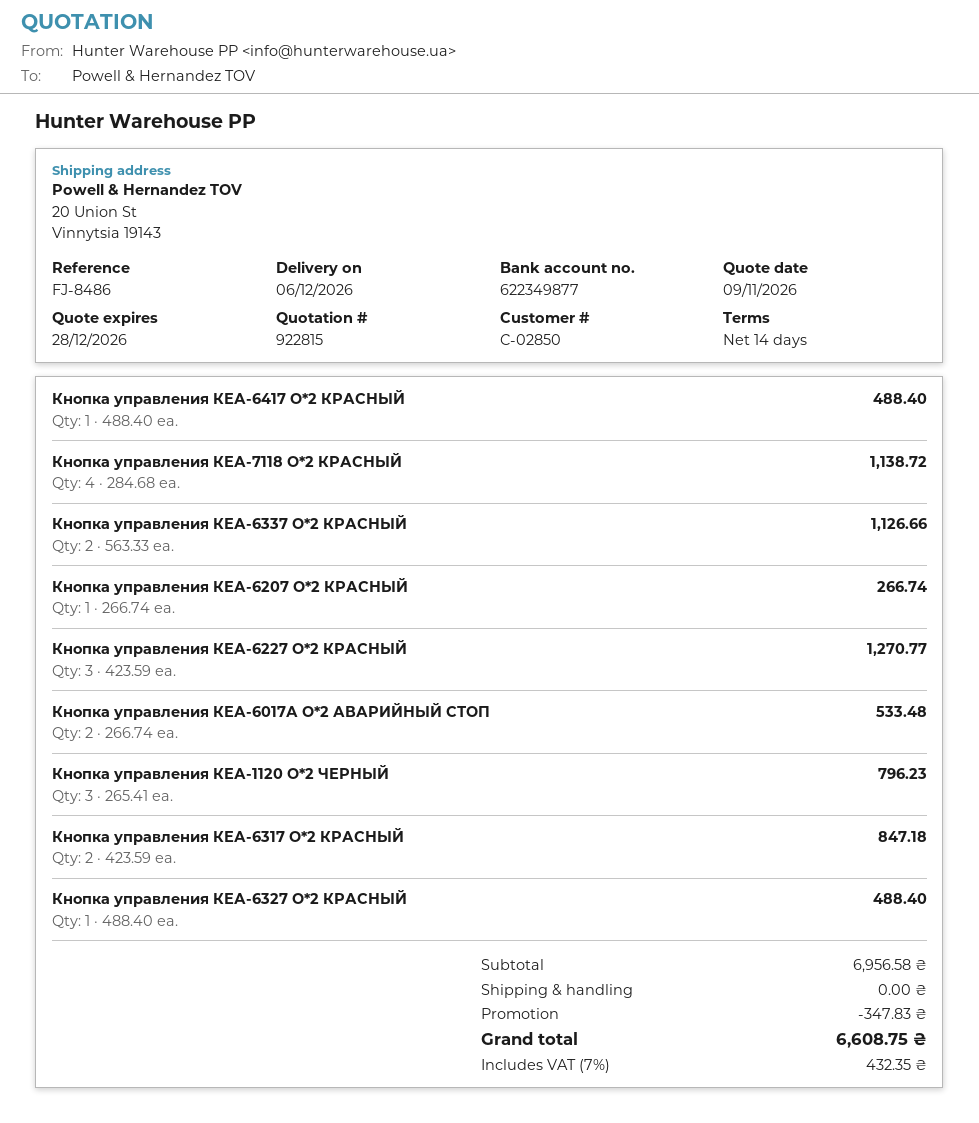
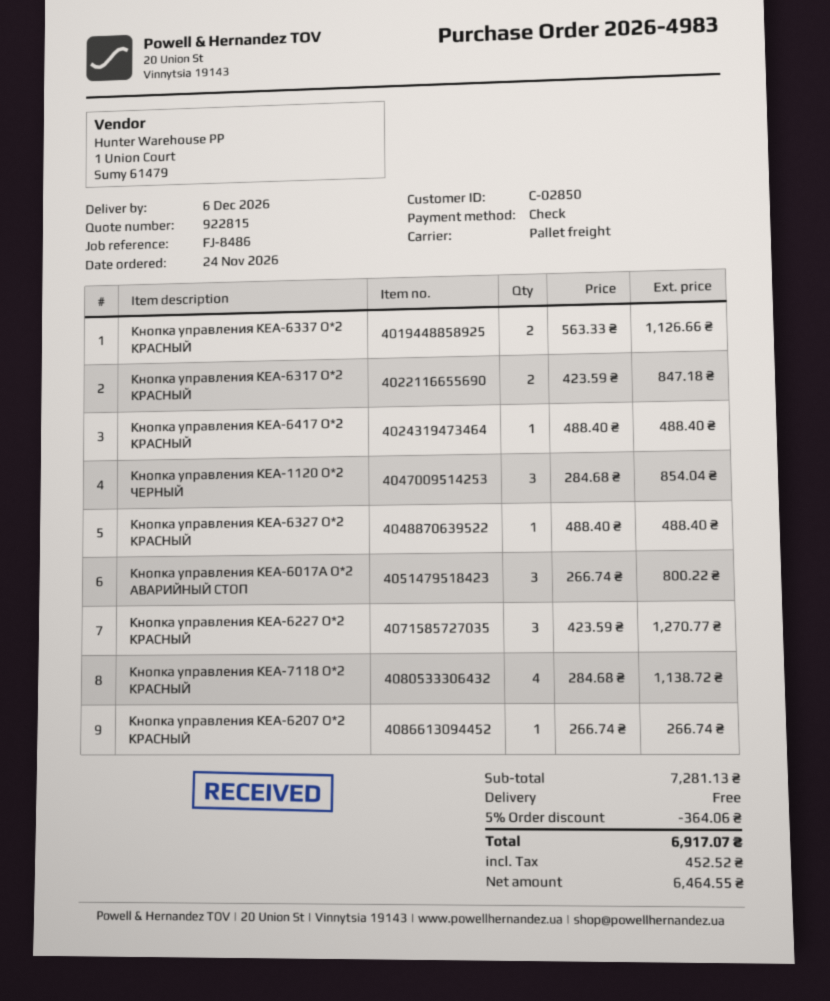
Кнопка управления КЕА-6017А О*2 АВАРИЙНЫЙ СТОП: 2 x 266.74 = 533.48 -> 3 x 266.74 = 800.22
Кнопка управления КЕА-1120 О*2 ЧЕРНЫЙ: 3 x 265.41 = 796.23 -> 3 x 284.68 = 854.04
subtotal: 6956.58 -> 7281.13
discount: 347.83 -> 364.06
tax: 432.35 -> 452.52
total: 6608.75 -> 6917.07

